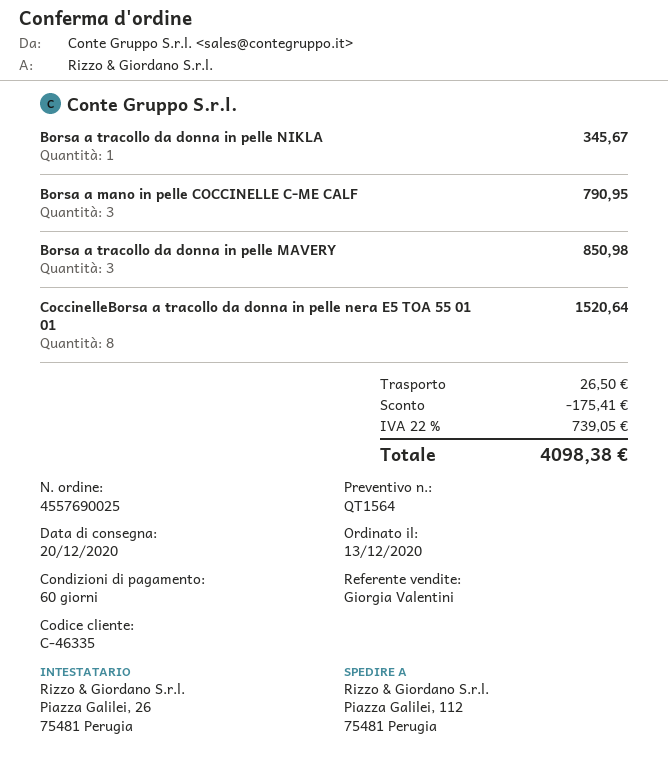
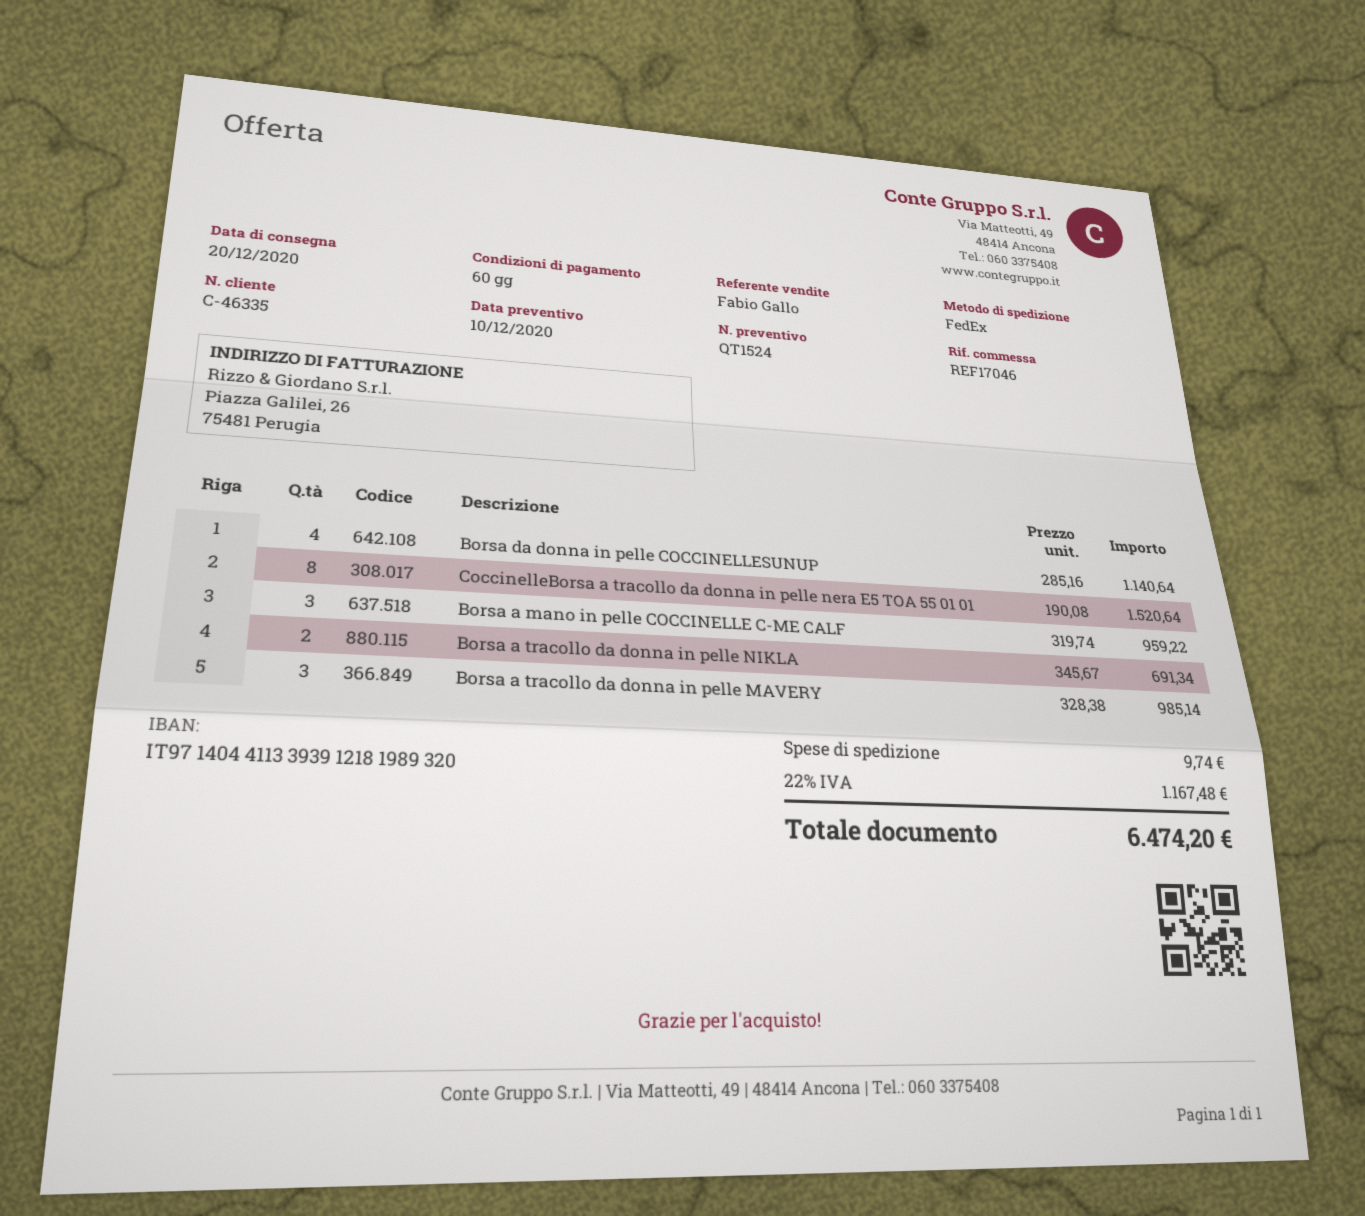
quote number: QT1564 -> QT1524
sales rep: Giorgia Valentini -> Fabio Gallo
Borsa a tracollo da donna in pelle NIKLA: 1 for 345.67 -> 2 for 691.34
Borsa a mano in pelle COCCINELLE C-ME CALF: 3 for 790.95 -> 3 for 959.22
Borsa a tracollo da donna in pelle MAVERY: 3 for 850.98 -> 3 for 985.14
Borsa da donna in pelle COCCINELLESUNUP: none -> 4 for 1140.64
discount: 175.41 -> none
shipping: 26.50 -> 9.74
tax: 22% = 739.05 -> 22% = 1167.48
total: 4098.38 -> 6474.20

